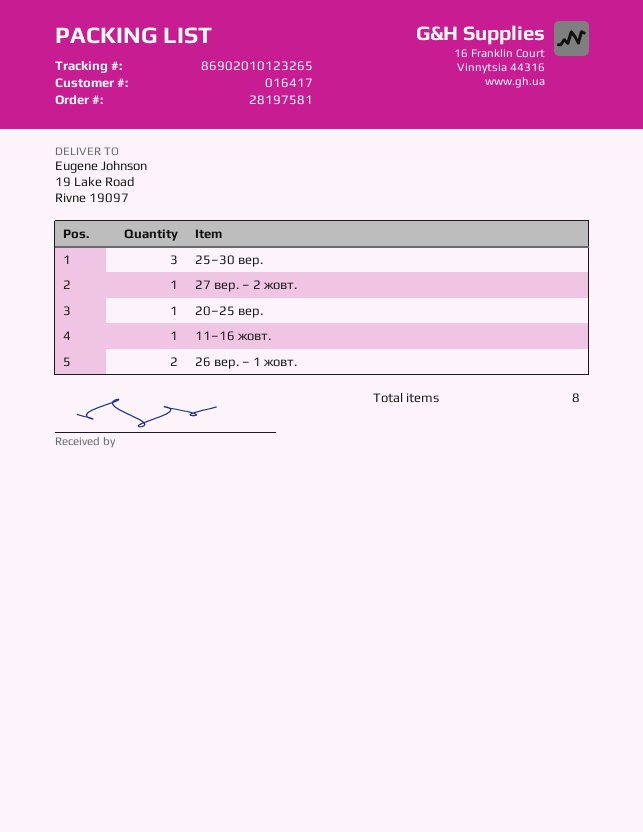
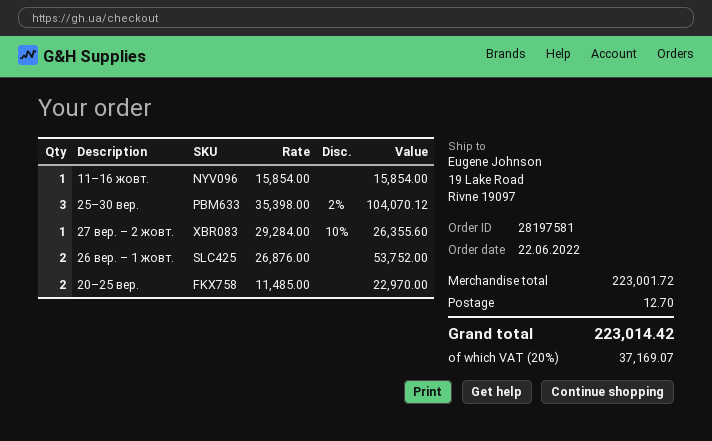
20–25 вер.: 1 -> 2

